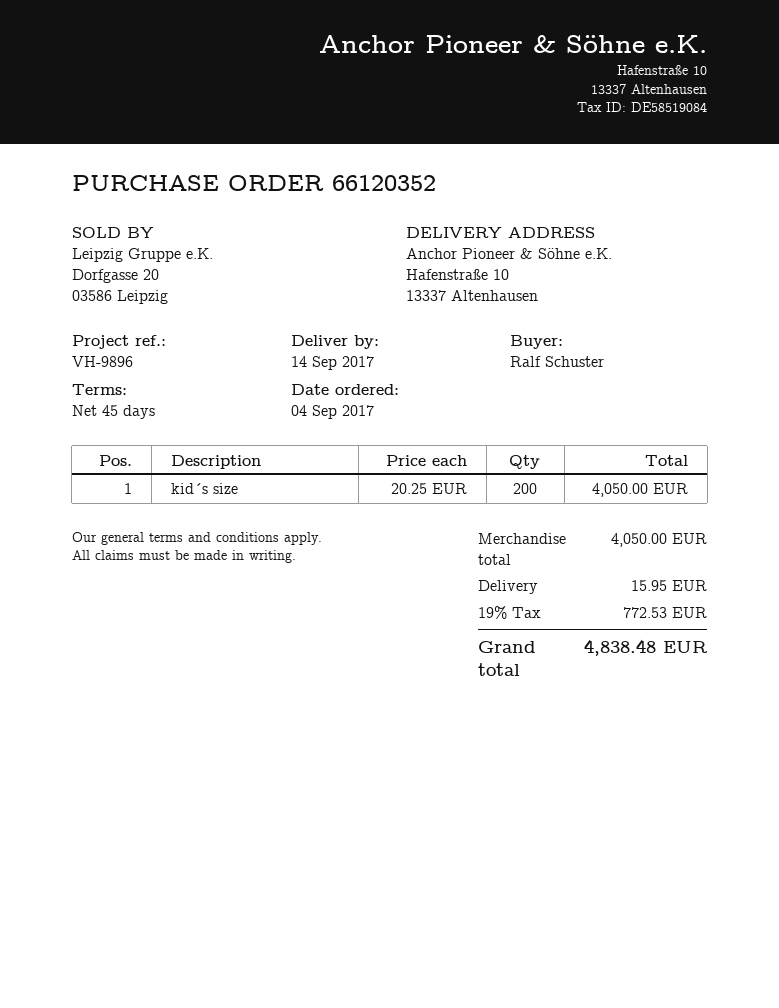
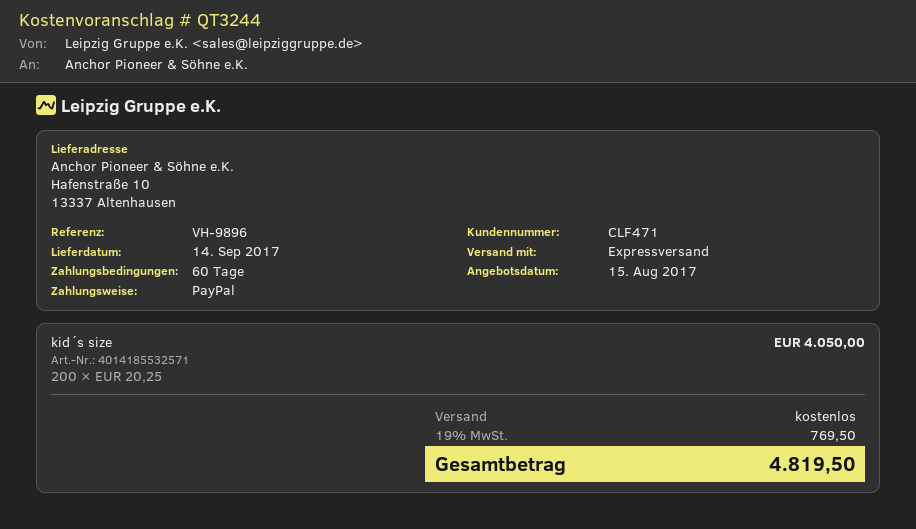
payment terms: 45 days -> 60 days
shipping: 15.95 -> 0.00
tax: 19% = 772.53 -> 19% = 769.50
total: 4838.48 -> 4819.50

